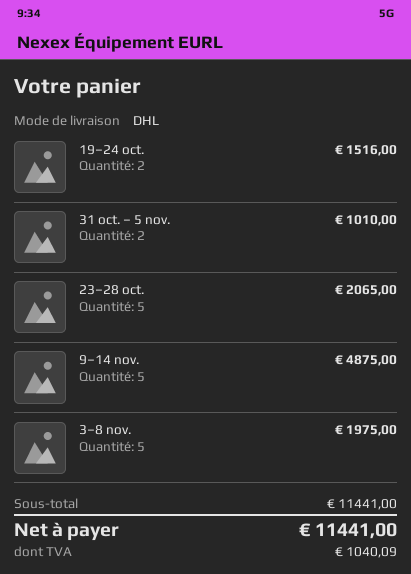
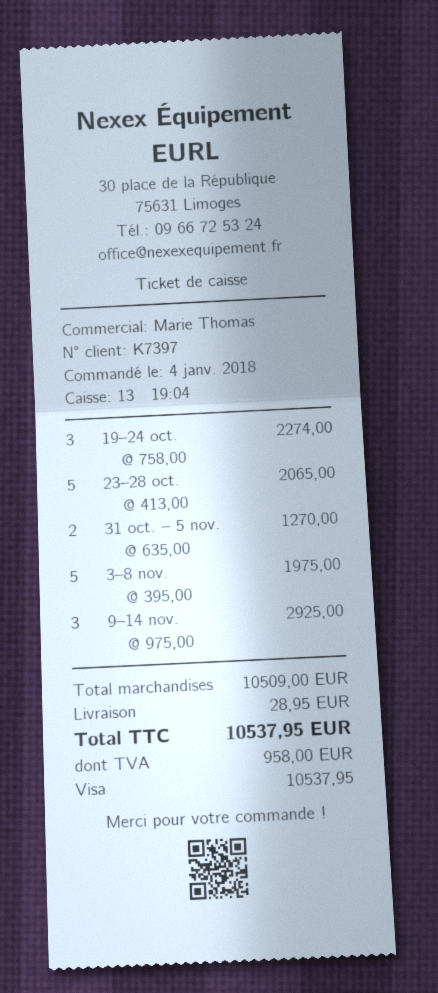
19–24 oct.: 2 for 1516.00 -> 3 for 2274.00
31 oct. – 5 nov.: 2 for 1010.00 -> 2 for 1270.00
9–14 nov.: 5 for 4875.00 -> 3 for 2925.00
subtotal: 11441.00 -> 10509.00
shipping: none -> 28.95
tax: 1040.09 -> 958.00
total: 11441.00 -> 10537.95

